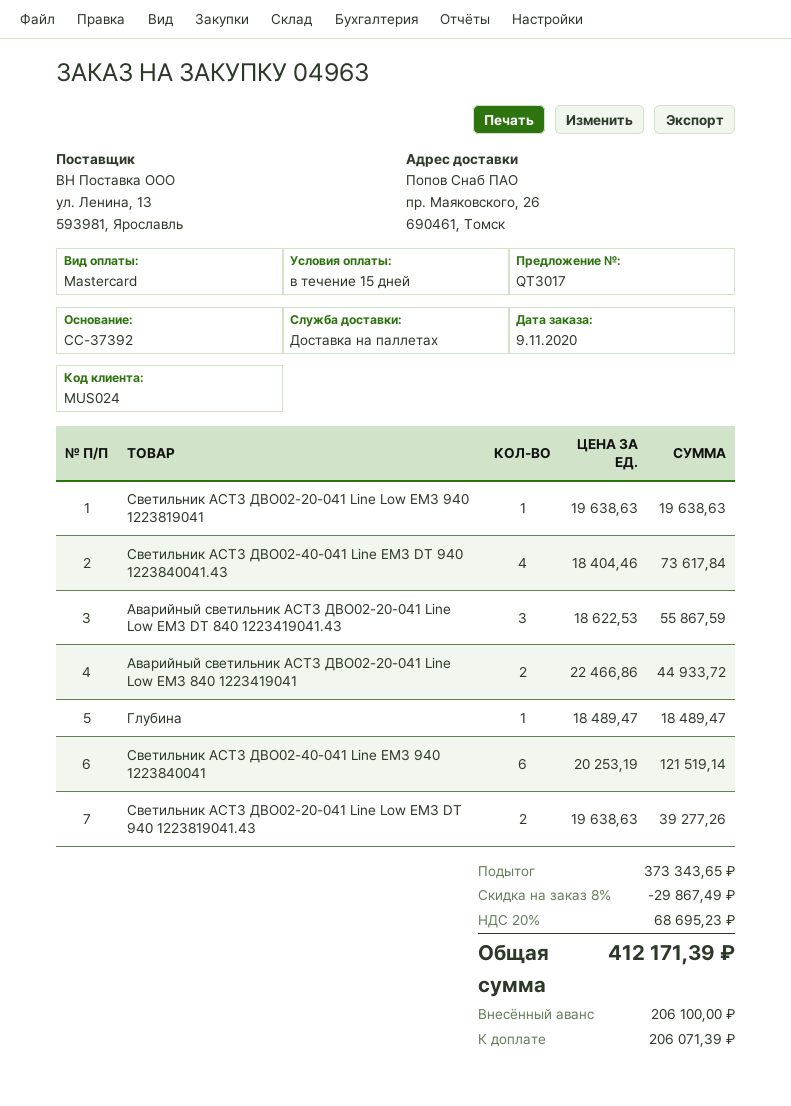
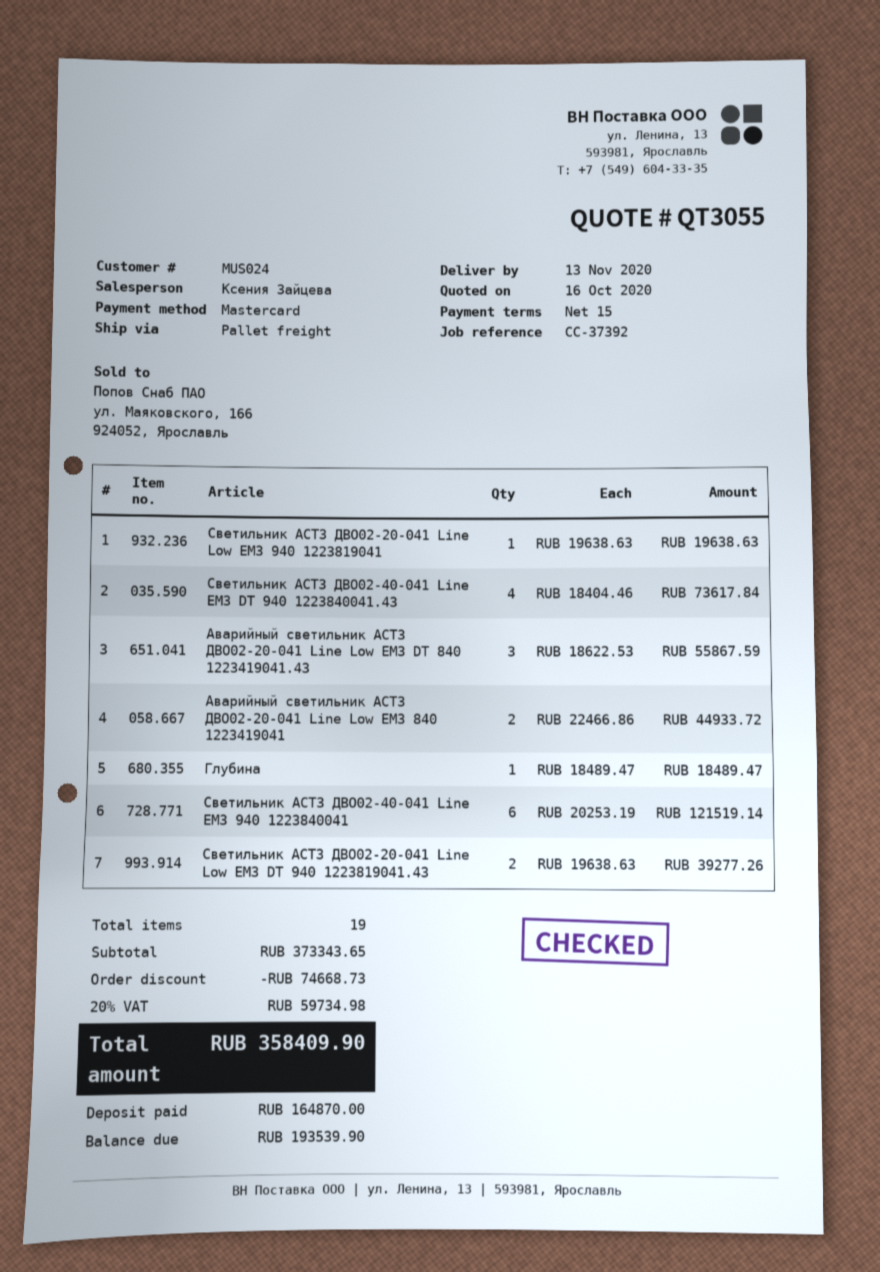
quote number: QT3017 -> QT3055
discount: 29867.49 -> 74668.73
tax: 20% = 68695.23 -> 20% = 59734.98
total: 412171.39 -> 358409.90
deposit: 206100.00 -> 164870.00
balance: 206071.39 -> 193539.90

